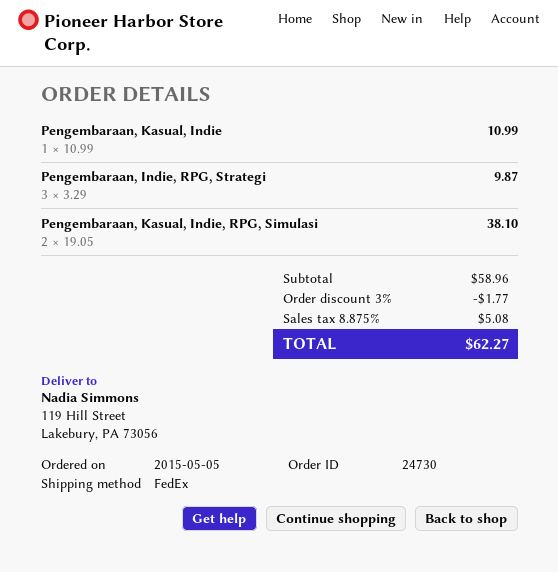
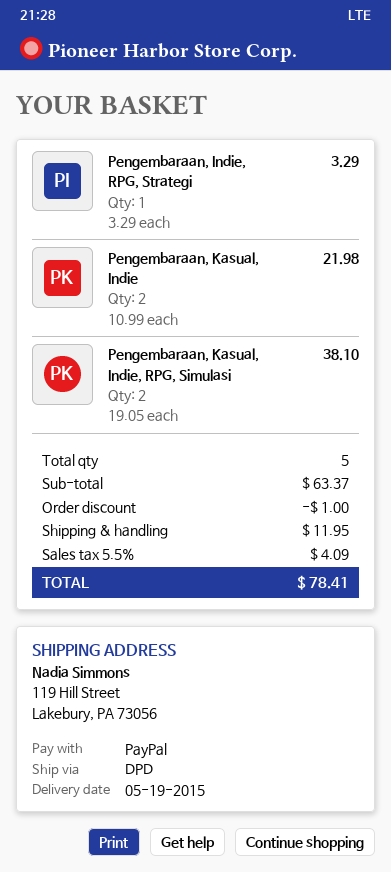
shipping method: FedEx -> DPD
Pengembaraan, Kasual, Indie: 1 x 10.99 = 10.99 -> 2 x 10.99 = 21.98
Pengembaraan, Indie, RPG, Strategi: 3 x 3.29 = 9.87 -> 1 x 3.29 = 3.29
subtotal: 58.96 -> 63.37
discount: 1.77 -> 1.00
shipping: none -> 11.95
tax: 8.875% = 5.08 -> 5.5% = 4.09
total: 62.27 -> 78.41

